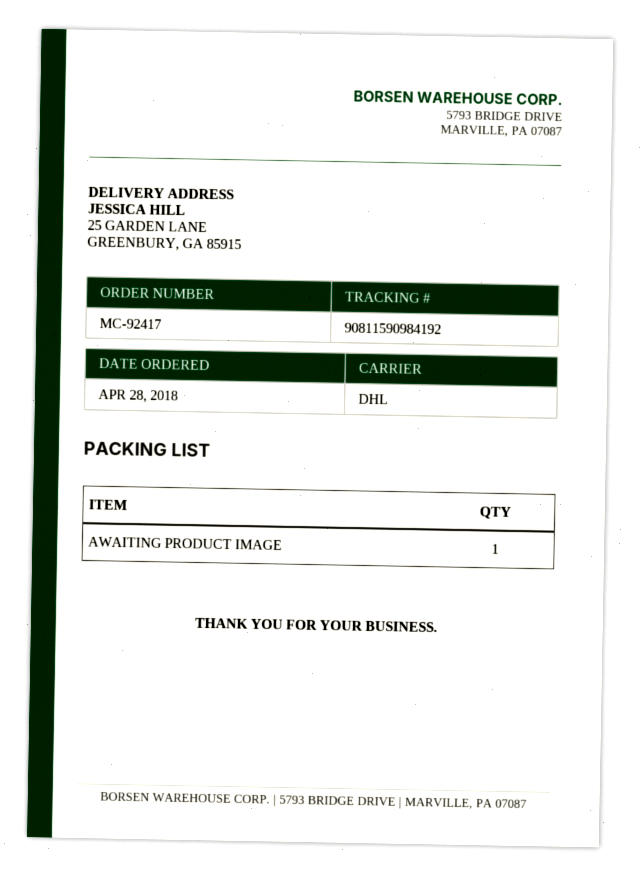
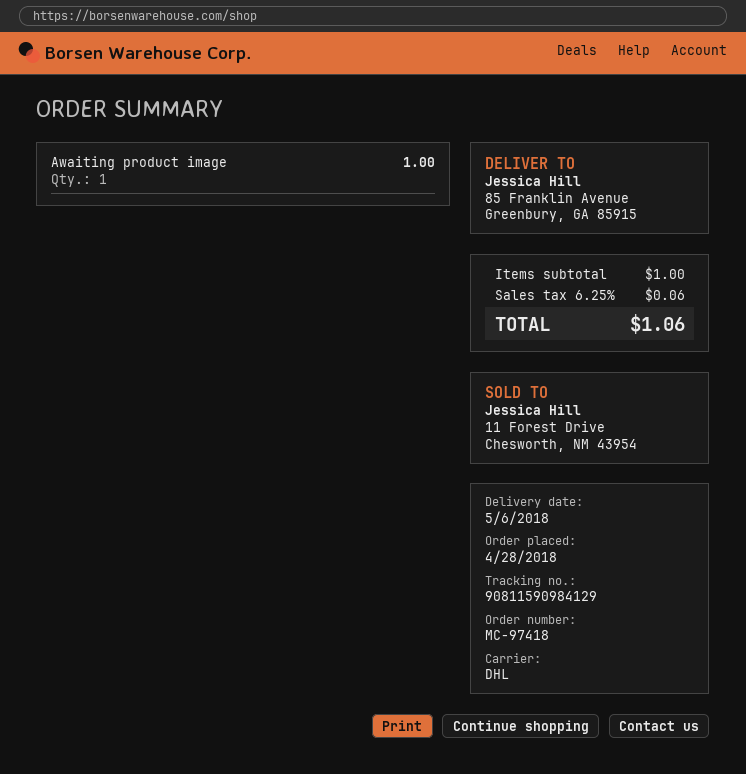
order number: MC-92417 -> MC-97418
tracking number: 90811590984192 -> 90811590984129
ship to: 25 GARDEN LANE, GREENBURY, GA 85915 -> 85 Franklin Avenue, Greenbury, GA 85915

